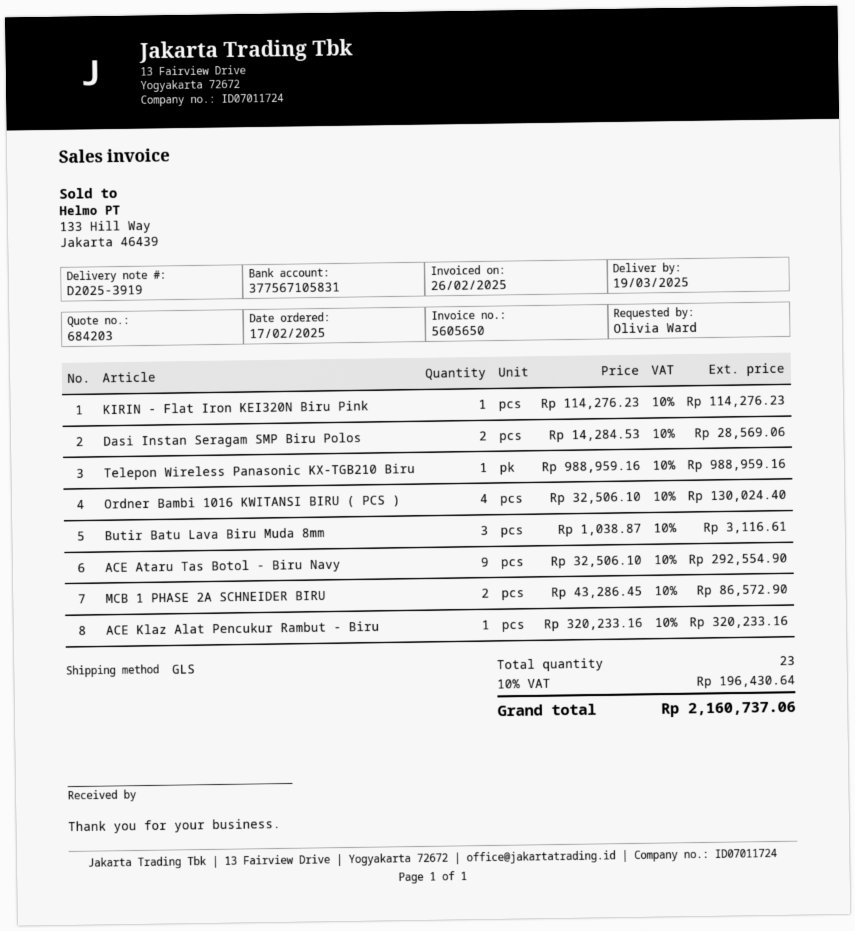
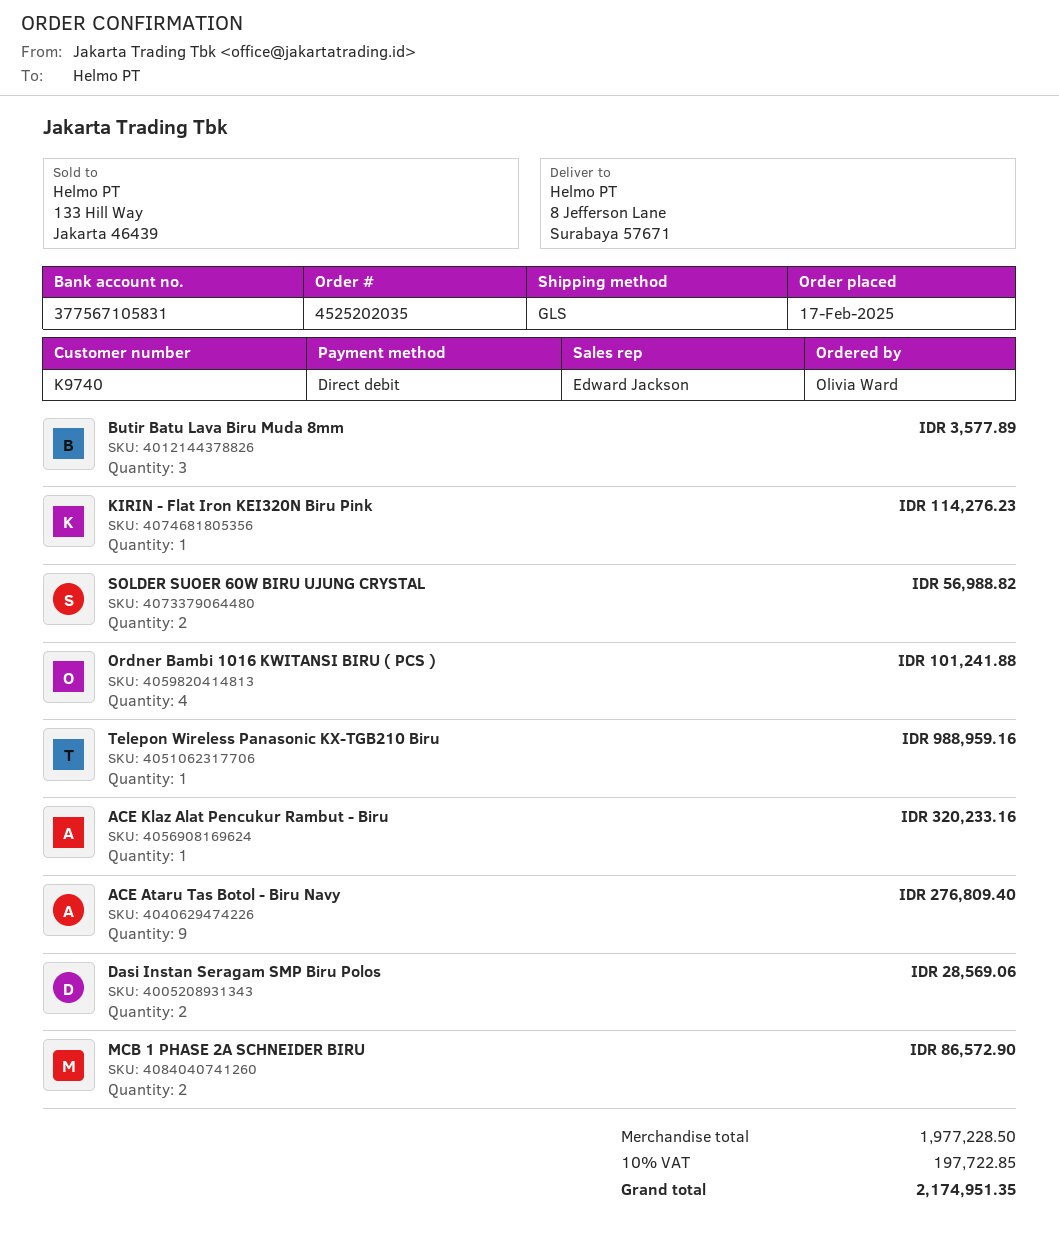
Ordner Bambi 1016 KWITANSI BIRU ( PCS ): 4 for 130024.40 -> 4 for 101241.88
Butir Batu Lava Biru Muda 8mm: 3 for 3116.61 -> 3 for 3577.89
ACE Ataru Tas Botol - Biru Navy: 9 for 292554.90 -> 9 for 276809.40
SOLDER SUOER 60W BIRU UJUNG CRYSTAL: none -> 2 for 56988.82
tax: 10% = 196430.64 -> 10% = 197722.85
total: 2160737.06 -> 2174951.35

